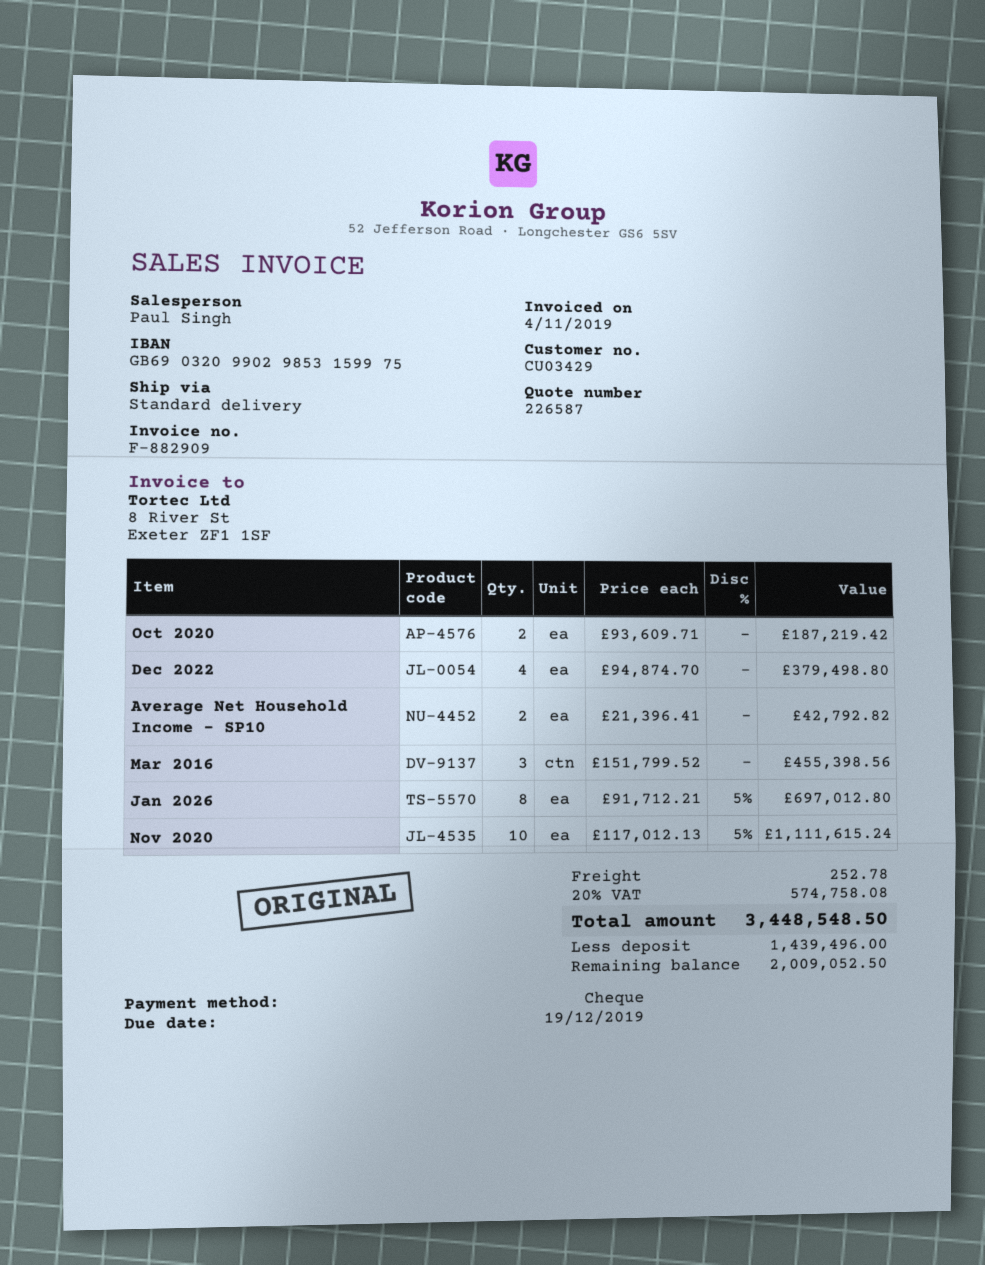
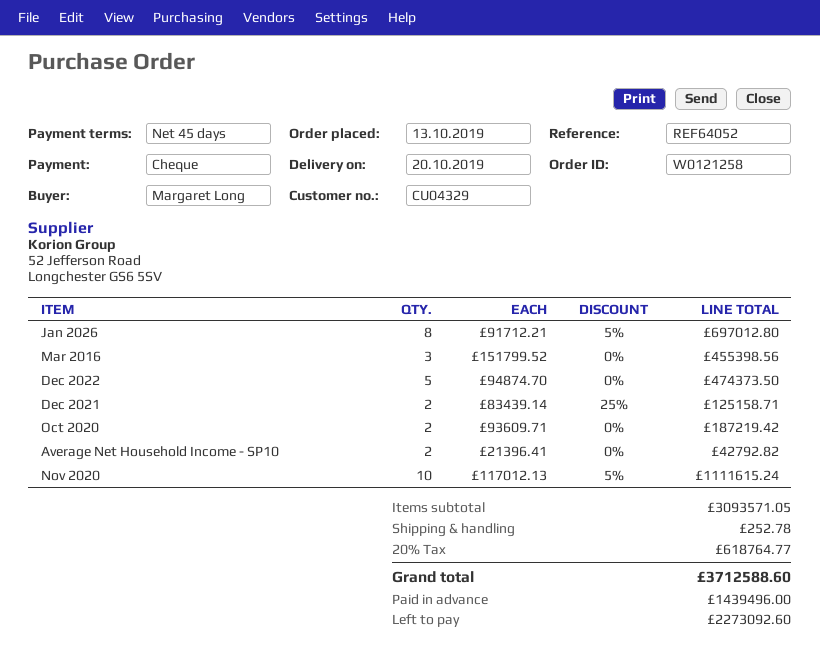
customer number: CU03429 -> CU04329
Dec 2022: 4 x 94874.70 = 379498.80 -> 5 x 94874.70 = 474373.50
Dec 2021: none -> 2 x 83439.14 - 25% = 125158.71
tax: 20% = 574758.08 -> 20% = 618764.77
total: 3448548.50 -> 3712588.60
balance: 2009052.50 -> 2273092.60

